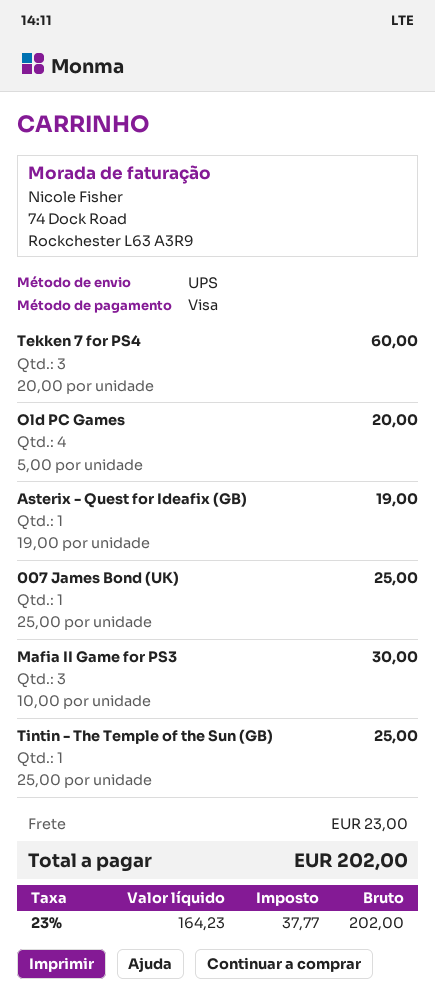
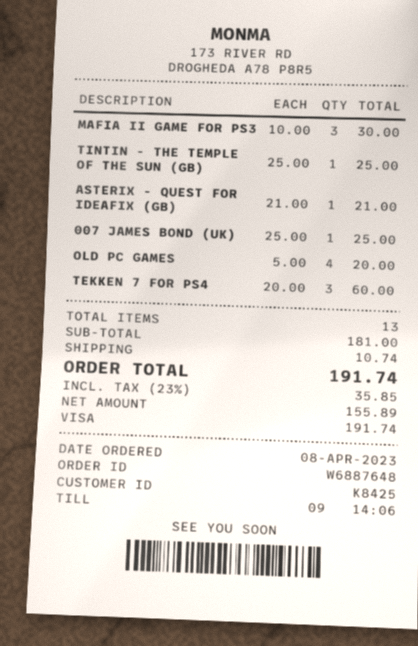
Asterix - Quest for Ideafix (GB): 1 x 19.00 = 19.00 -> 1 x 21.00 = 21.00
shipping: 23.00 -> 10.74
net: 164.23 -> 155.89
tax: 23% = 37.77 -> 23% = 35.85
total: 202.00 -> 191.74

